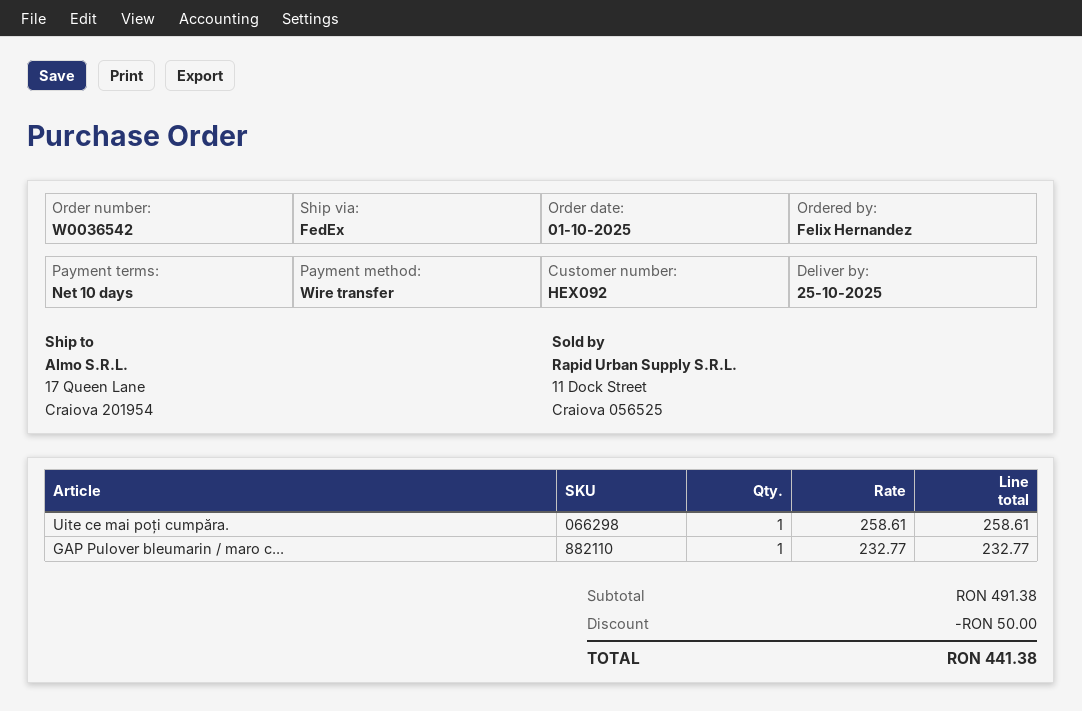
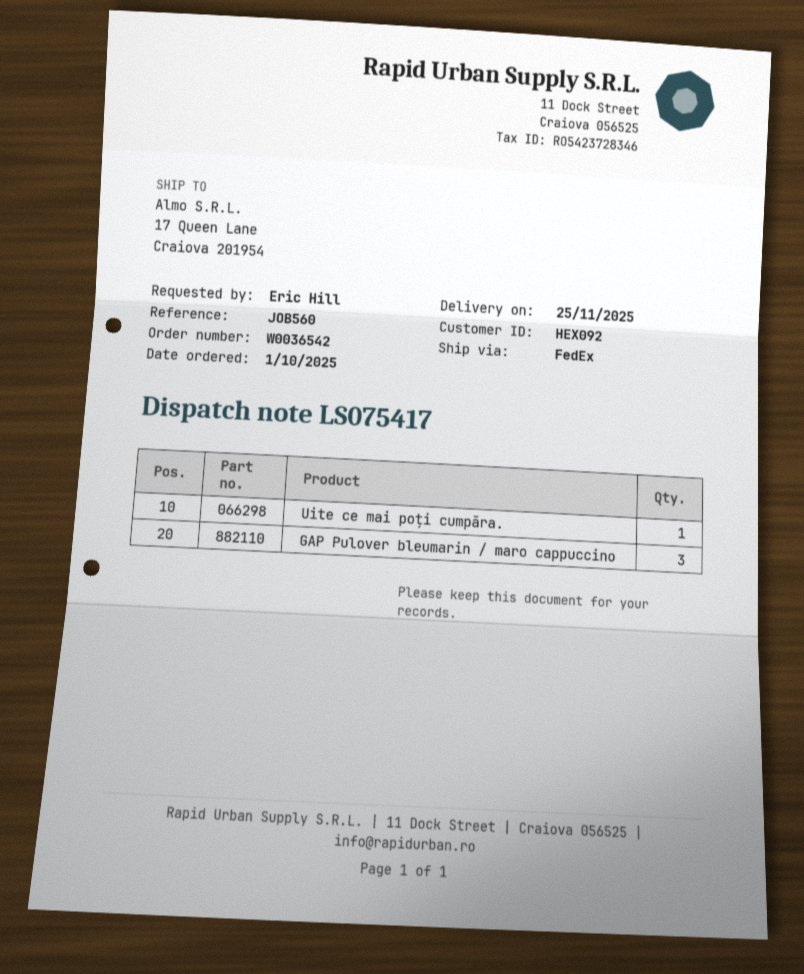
delivery date: 2025-10-25 -> 2025-11-25
ordered by: Felix Hernandez -> Eric Hill
GAP Pulover bleumarin / maro c...: 1 -> 3

